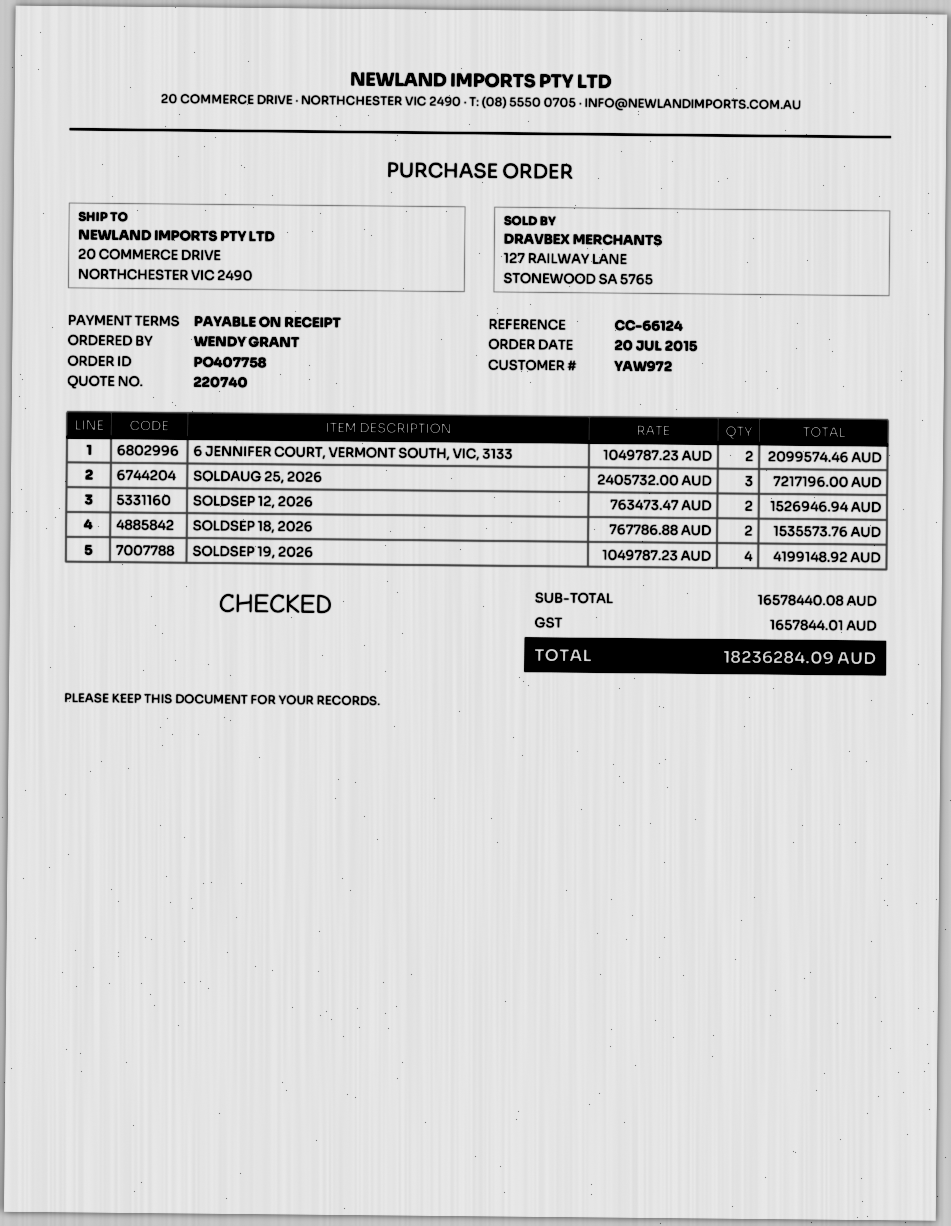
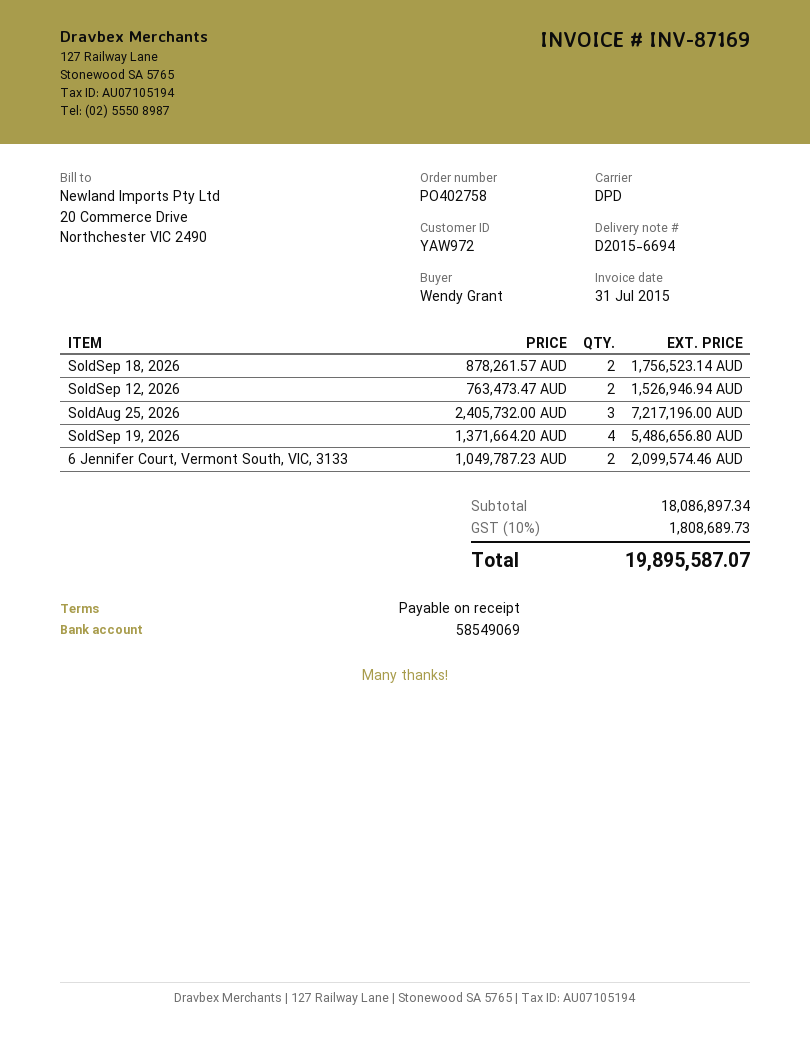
order number: PO407758 -> PO402758
SOLDSEP 18, 2026: 2 x 767786.88 = 1535573.76 -> 2 x 878261.57 = 1756523.14
SOLDSEP 19, 2026: 4 x 1049787.23 = 4199148.92 -> 4 x 1371664.20 = 5486656.80
subtotal: 16578440.08 -> 18086897.34
tax: 1657844.01 -> 1808689.73
total: 18236284.09 -> 19895587.07

